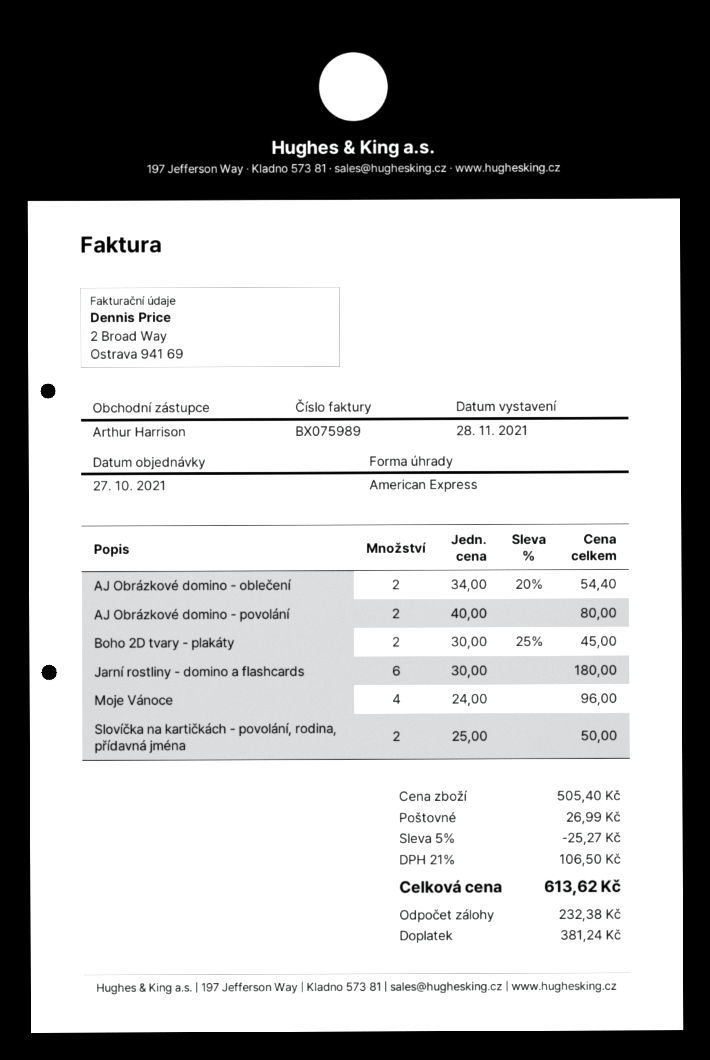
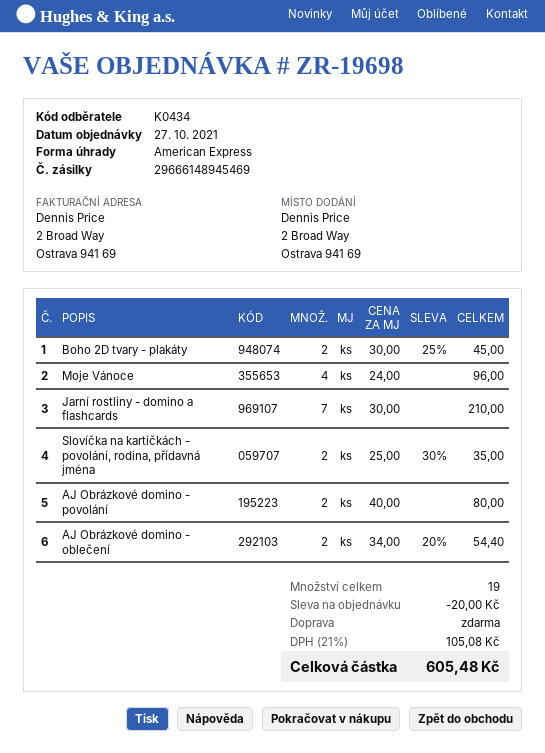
Jarní rostliny - domino a flashcards: 6 x 30.00 = 180.00 -> 7 x 30.00 = 210.00
Slovíčka na kartičkách - povolání, rodina, přídavná jména: 2 x 25.00 = 50.00 -> 2 x 25.00 - 30% = 35.00
discount: 25.27 -> 20.00
shipping: 26.99 -> 0.00
tax: 21% = 106.50 -> 21% = 105.08
total: 613.62 -> 605.48

